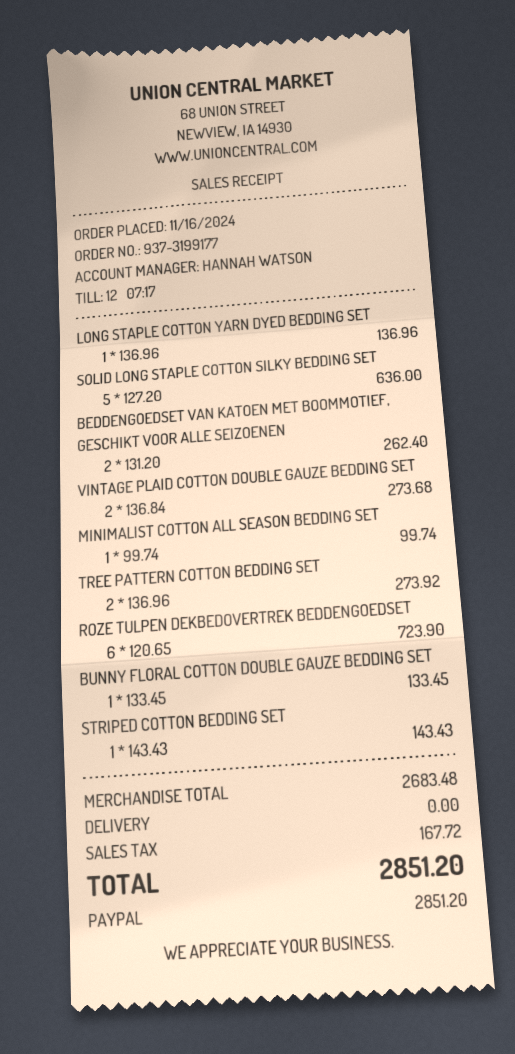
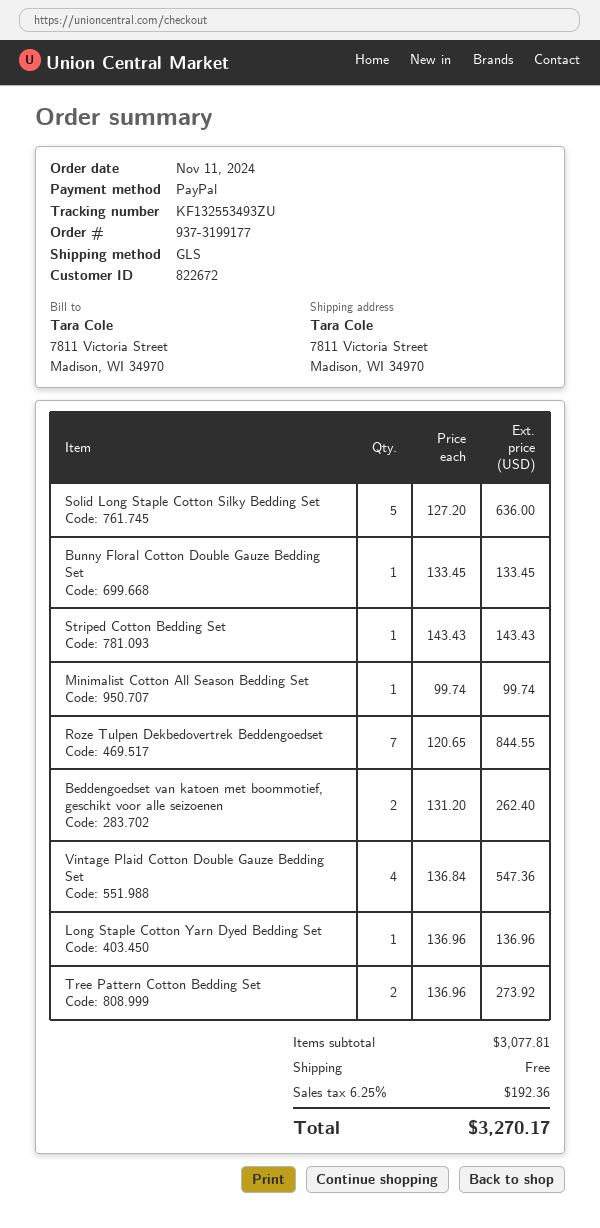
order date: 2024-11-16 -> 2024-11-11
VINTAGE PLAID COTTON DOUBLE GAUZE BEDDING SET: 2 x 136.84 = 273.68 -> 4 x 136.84 = 547.36
ROZE TULPEN DEKBEDOVERTREK BEDDENGOEDSET: 6 x 120.65 = 723.90 -> 7 x 120.65 = 844.55
subtotal: 2683.48 -> 3077.81
tax: 167.72 -> 192.36
total: 2851.20 -> 3270.17

